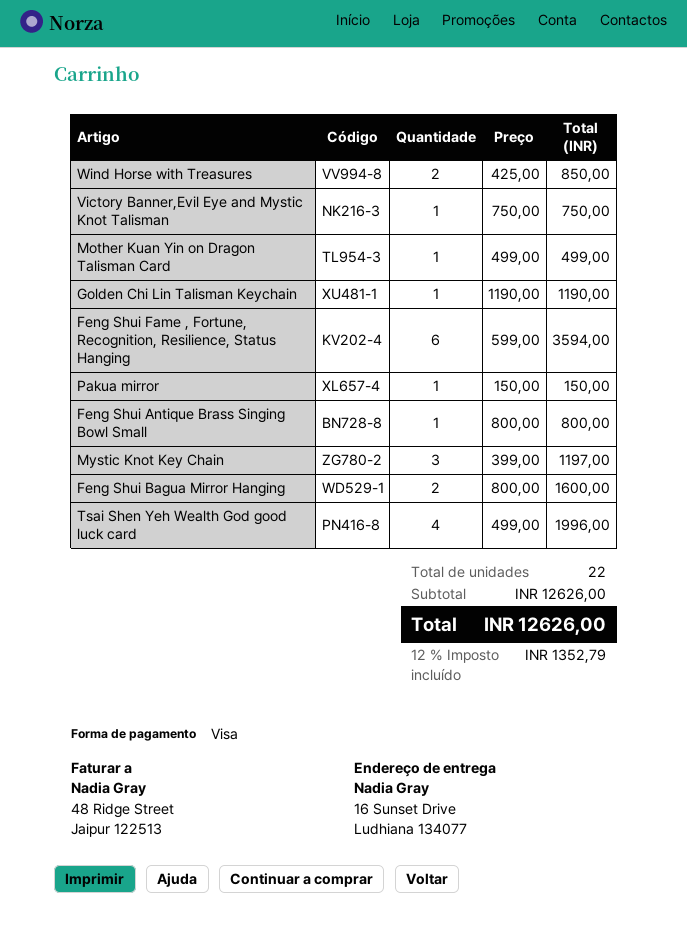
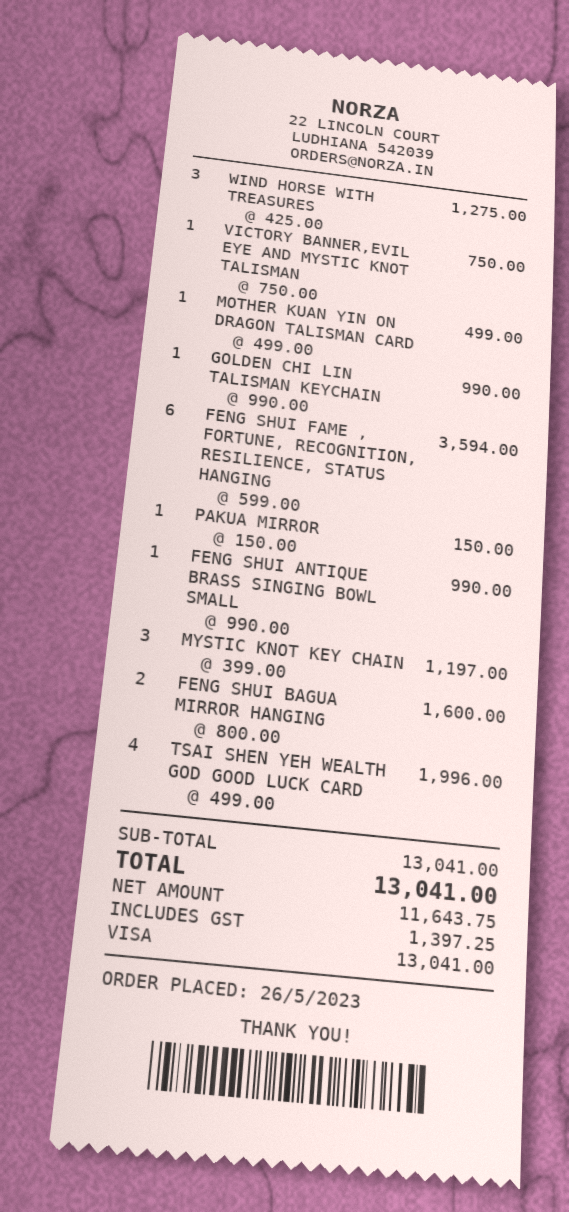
Wind Horse with Treasures: 2 x 425.00 = 850.00 -> 3 x 425.00 = 1275.00
Golden Chi Lin Talisman Keychain: 1 x 1190.00 = 1190.00 -> 1 x 990.00 = 990.00
Feng Shui Antique Brass Singing Bowl Small: 1 x 800.00 = 800.00 -> 1 x 990.00 = 990.00
subtotal: 12626.00 -> 13041.00
tax: 1352.79 -> 1397.25
total: 12626.00 -> 13041.00

